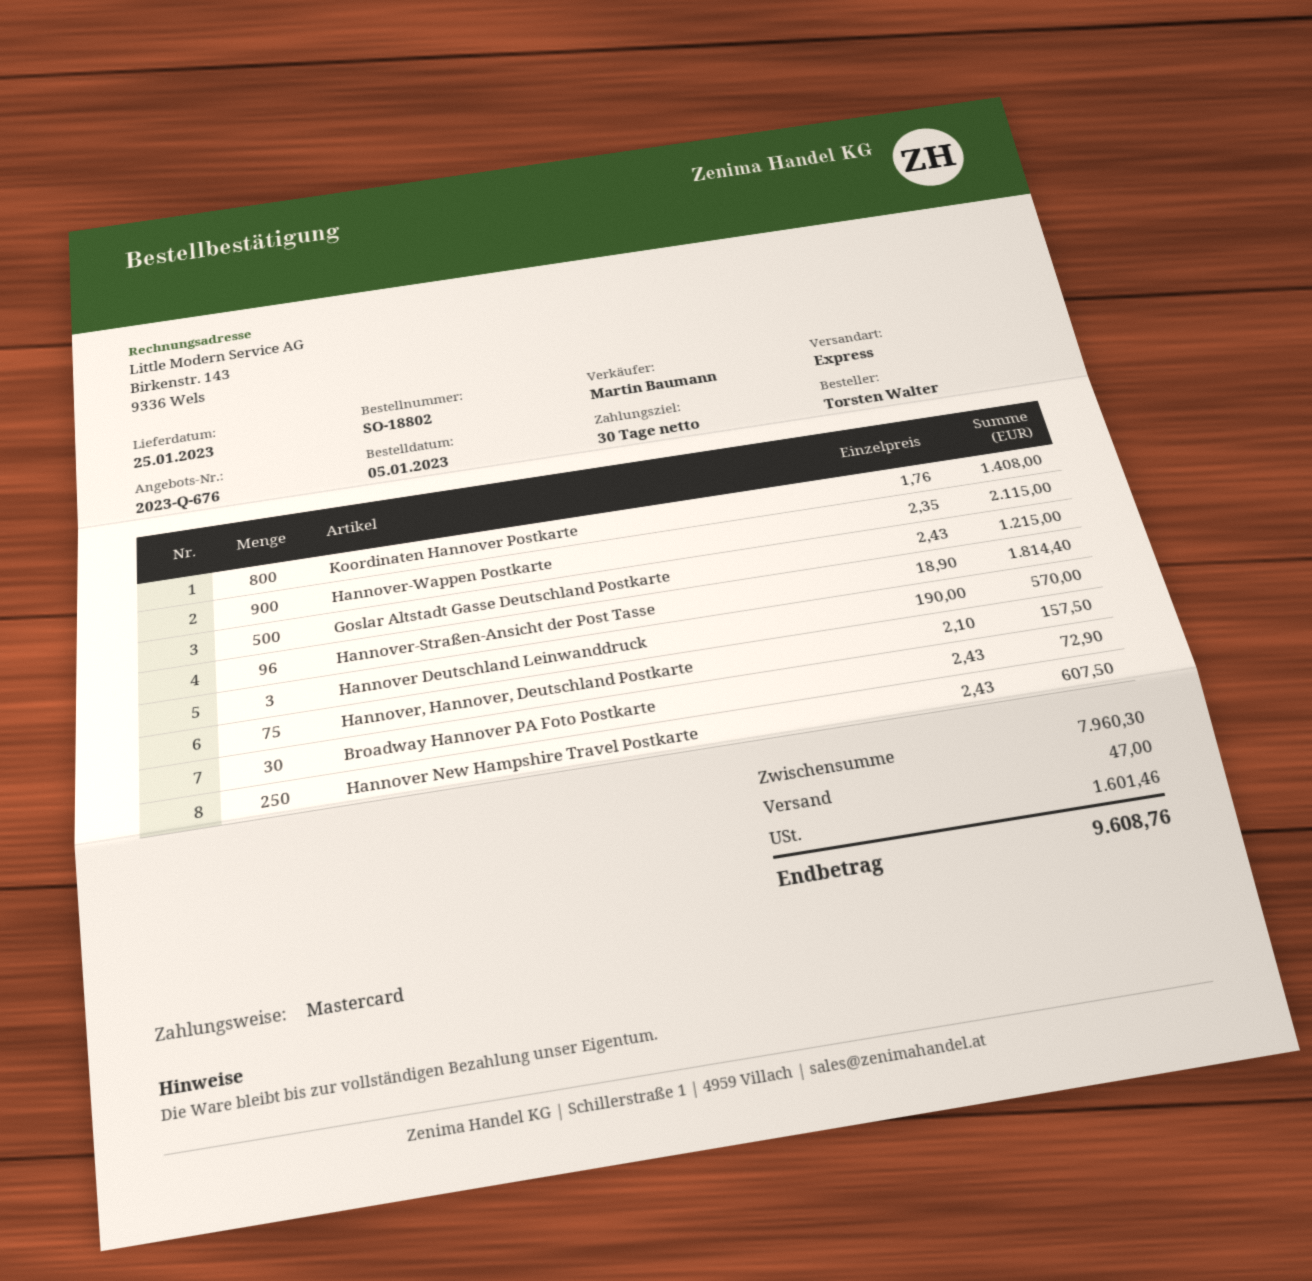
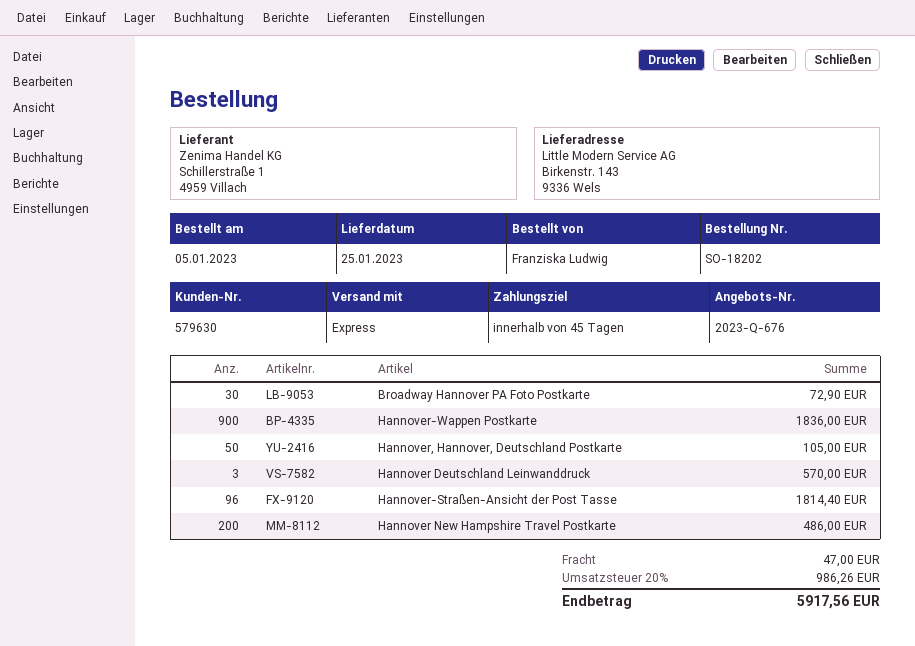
order number: SO-18802 -> SO-18202
payment terms: 30 days -> 45 days
ordered by: Torsten Walter -> Franziska Ludwig
Koordinaten Hannover Postkarte: 800 for 1408.00 -> none
Hannover-Wappen Postkarte: 900 for 2115.00 -> 900 for 1836.00
Goslar Altstadt Gasse Deutschland Postkarte: 500 for 1215.00 -> none
Hannover, Hannover, Deutschland Postkarte: 75 for 157.50 -> 50 for 105.00
Hannover New Hampshire Travel Postkarte: 250 for 607.50 -> 200 for 486.00
tax: 1601.46 -> 986.26
total: 9608.76 -> 5917.56

